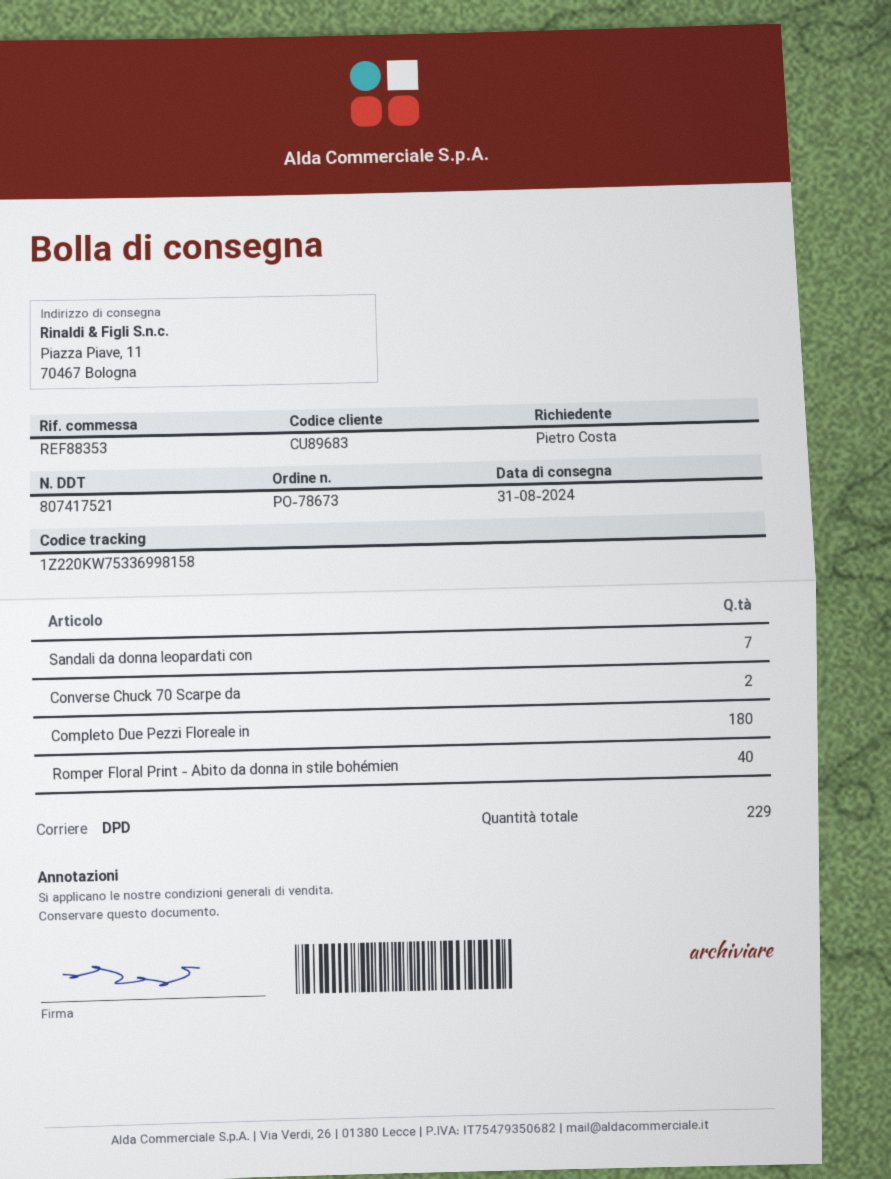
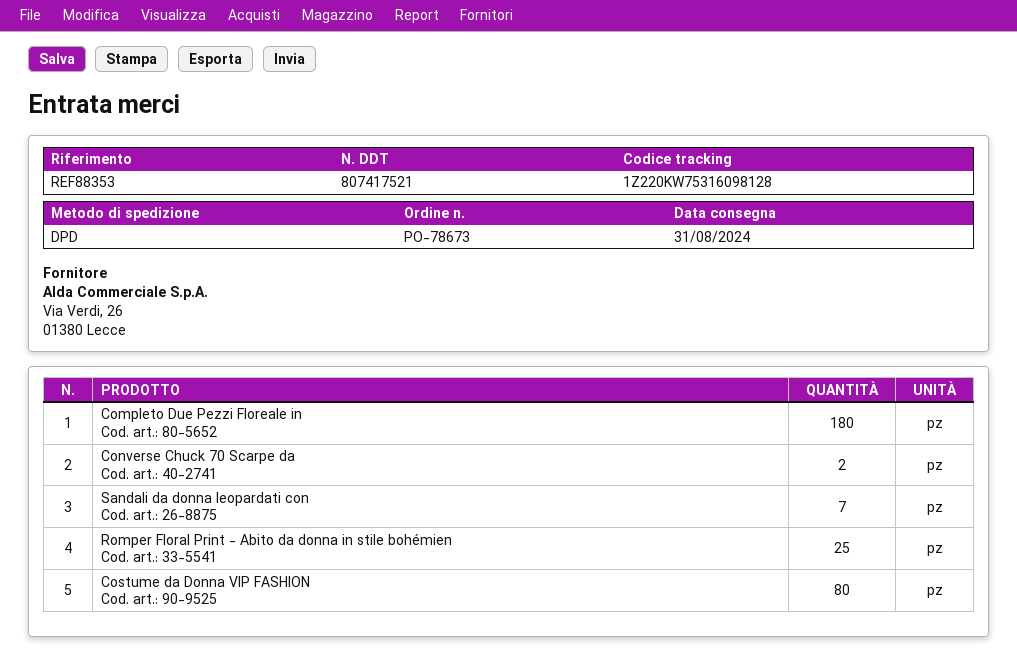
tracking number: 1Z220KW75336998158 -> 1Z220KW75316098128
Romper Floral Print - Abito da donna in stile bohémien: 40 -> 25
Costume da Donna VIP FASHION: none -> 80

